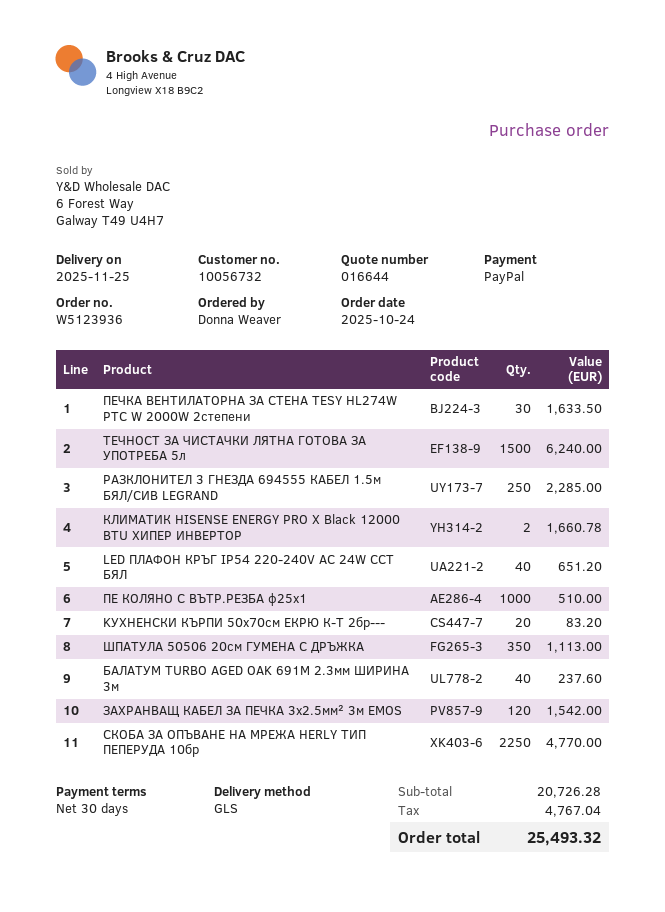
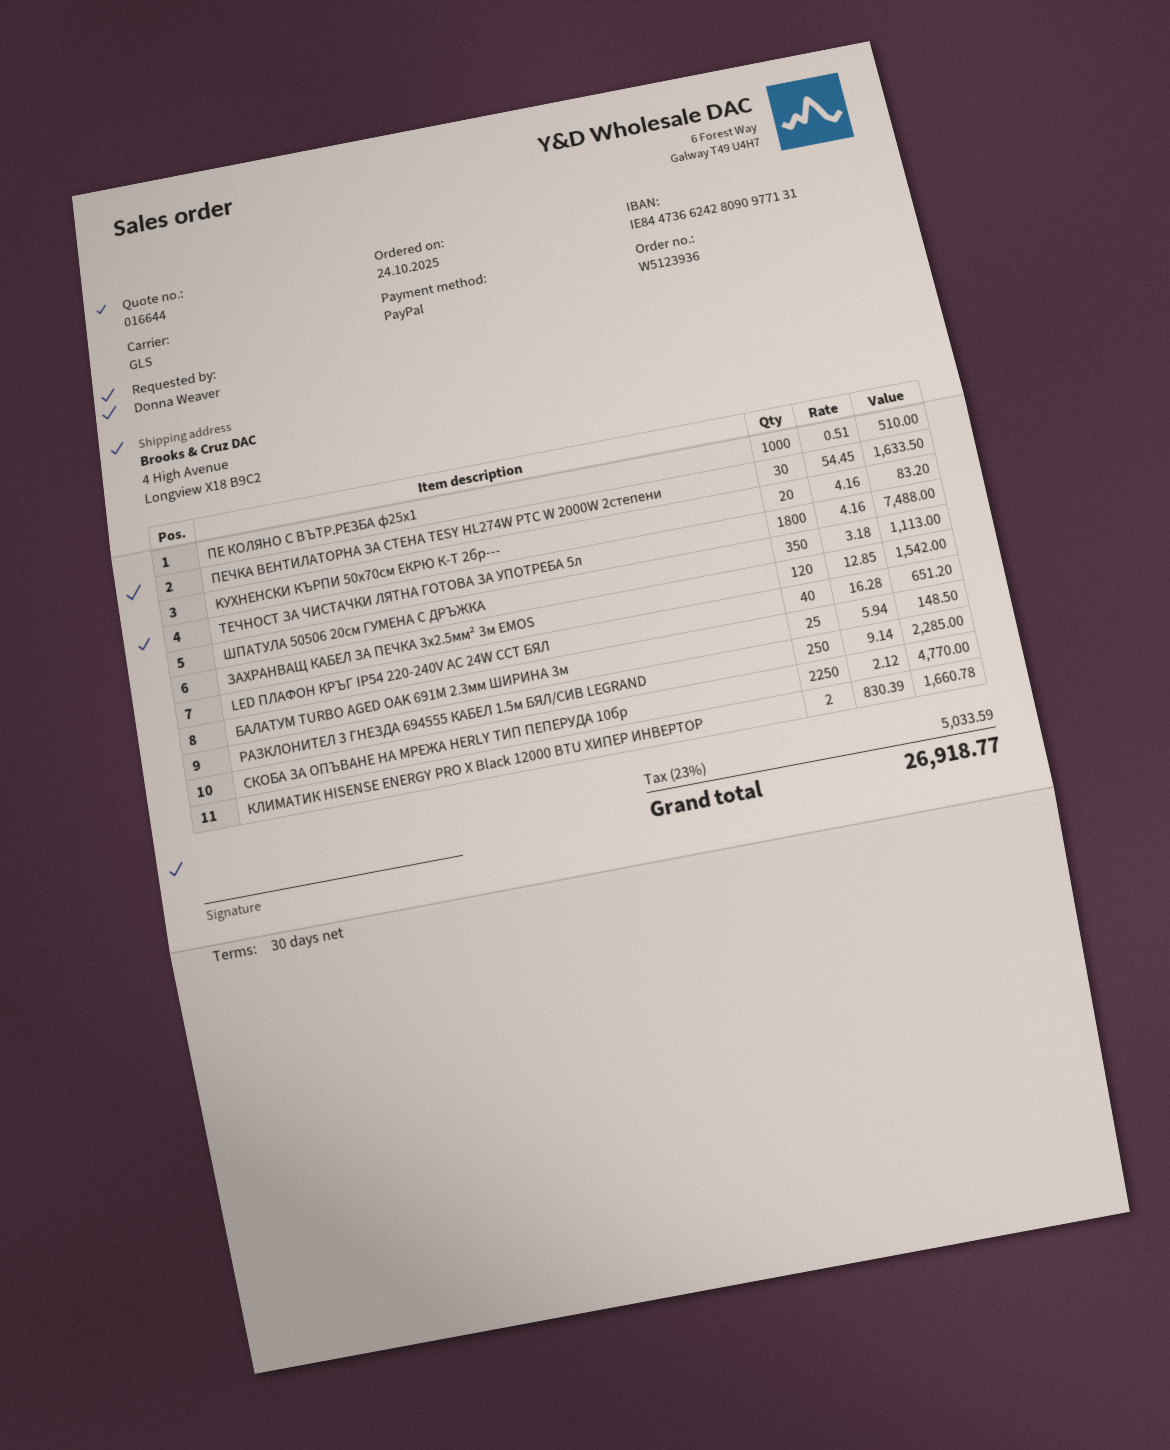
ТЕЧНОСТ ЗА ЧИСТАЧКИ ЛЯТНА ГОТОВА ЗА УПОТРЕБА 5л: 1500 for 6240.00 -> 1800 for 7488.00
БАЛАТУМ TURBO AGED OAK 691M 2.3мм ШИРИНА 3м: 40 for 237.60 -> 25 for 148.50
tax: 4767.04 -> 5033.59
total: 25493.32 -> 26918.77

